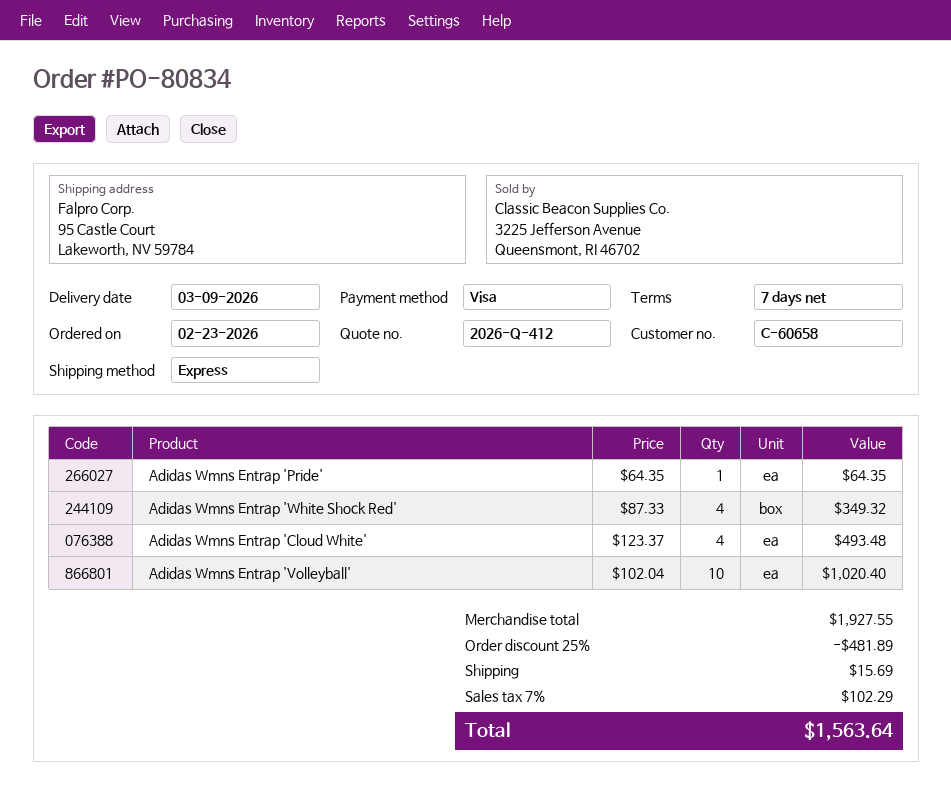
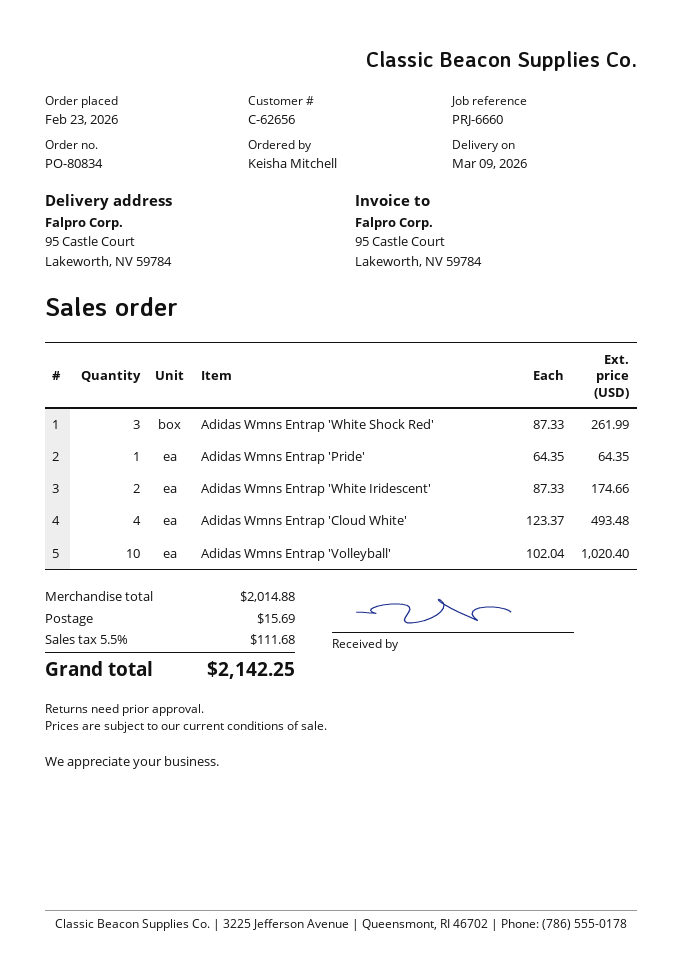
customer number: C-60658 -> C-62656
Adidas Wmns Entrap 'White Shock Red': 4 x 87.33 = 349.32 -> 3 x 87.33 = 261.99
Adidas Wmns Entrap 'White Iridescent': none -> 2 x 87.33 = 174.66
subtotal: 1927.55 -> 2014.88
discount: 25% = 481.89 -> none
tax: 7% = 102.29 -> 5.5% = 111.68
total: 1563.64 -> 2142.25

